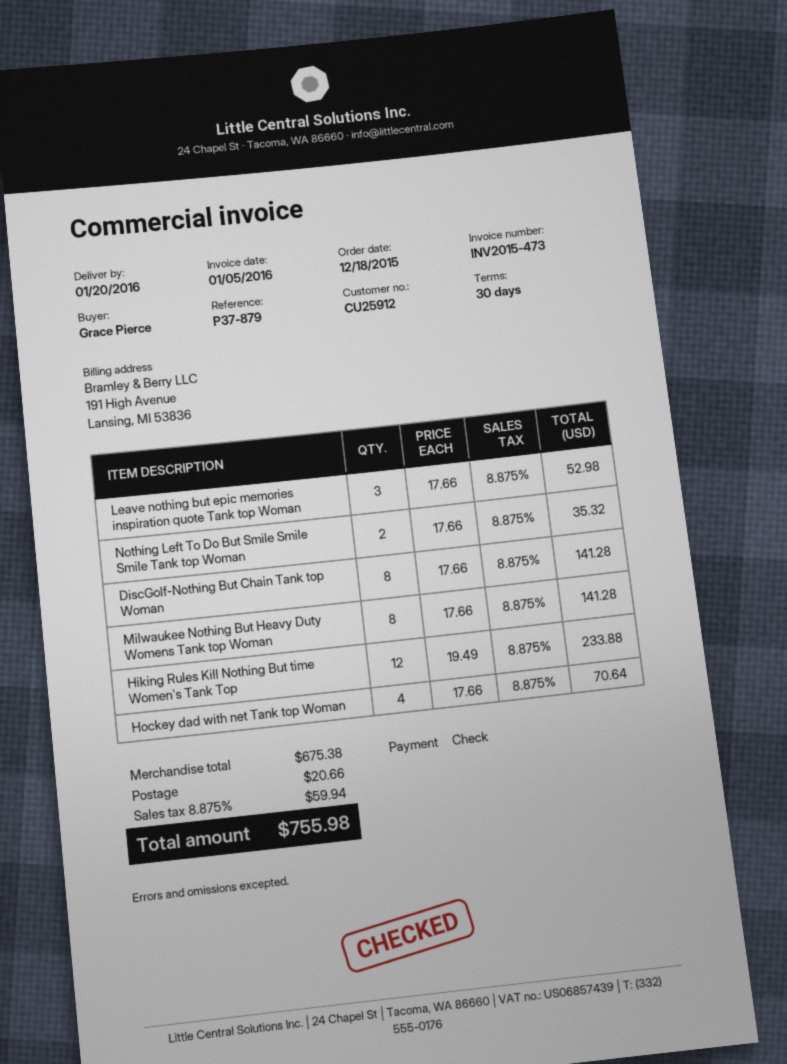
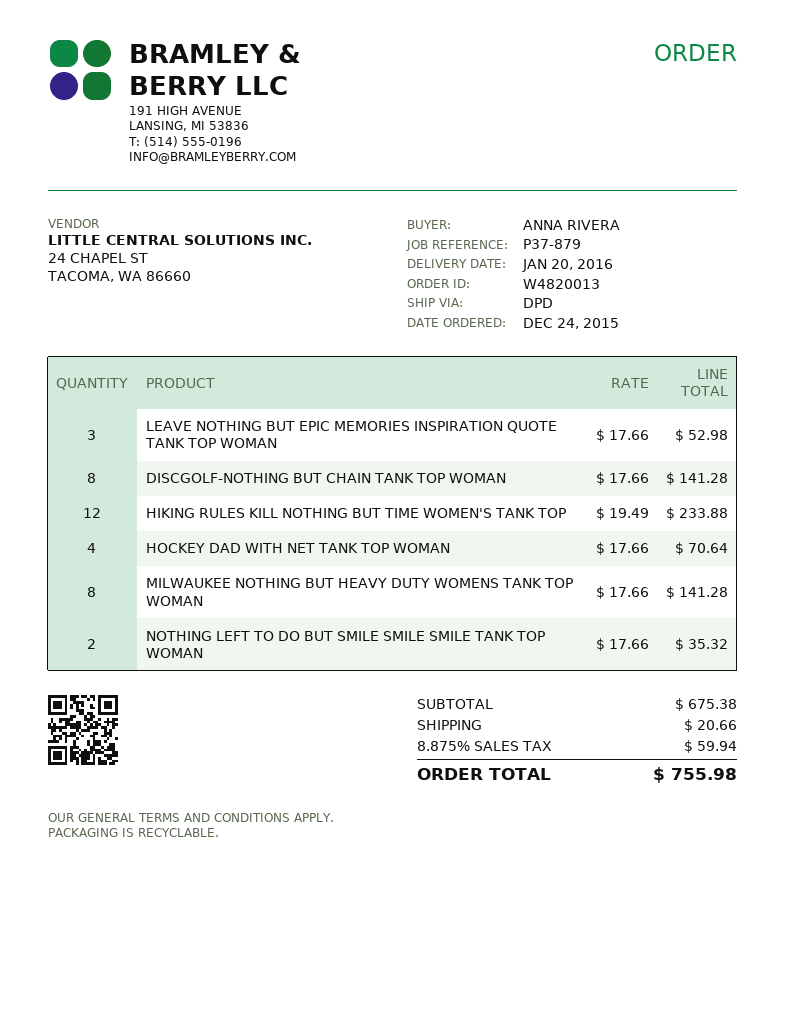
order date: 2015-12-18 -> 2015-12-24
ordered by: Grace Pierce -> ANNA RIVERA

